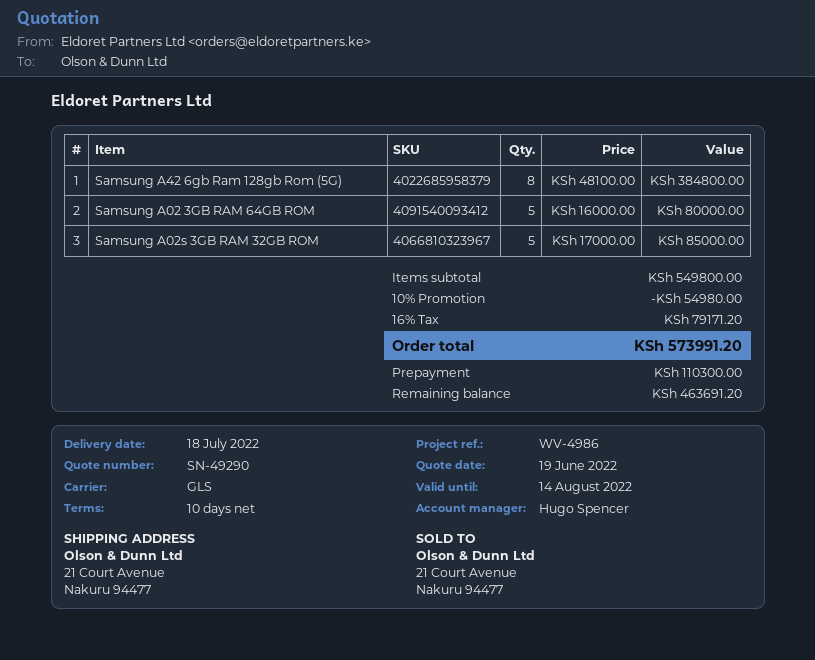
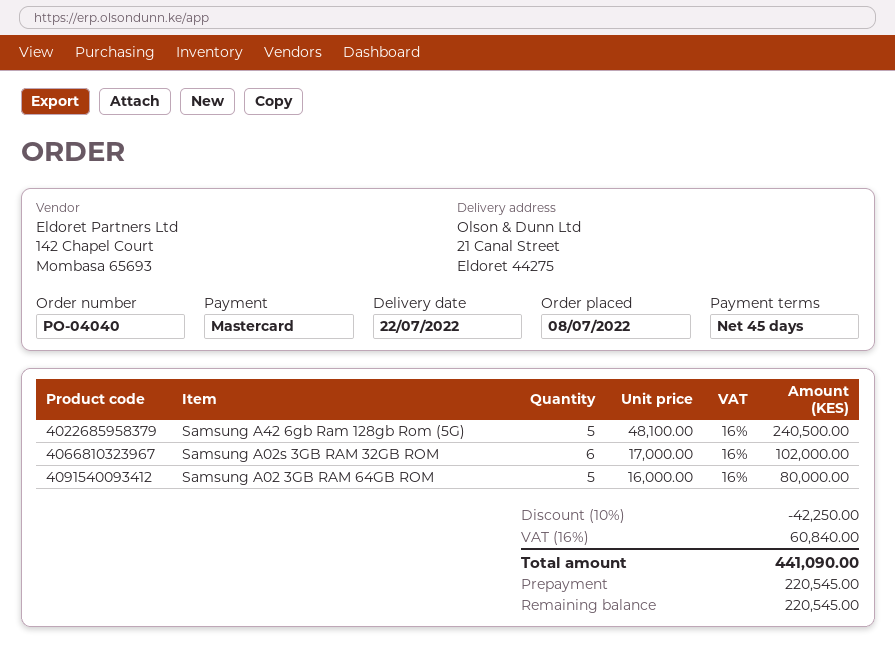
delivery date: 2022-07-18 -> 2022-07-22
payment terms: 10 days -> 45 days
ship to: 21 Court Avenue, Nakuru 94477 -> 21 Canal Street, Eldoret 44275
Samsung A42 6gb Ram 128gb Rom (5G): 8 x 48100.00 = 384800.00 -> 5 x 48100.00 = 240500.00
Samsung A02s 3GB RAM 32GB ROM: 5 x 17000.00 = 85000.00 -> 6 x 17000.00 = 102000.00
discount: 10% = 54980.00 -> 10% = 42250.00
tax: 16% = 79171.20 -> 16% = 60840.00
total: 573991.20 -> 441090.00
deposit: 110300.00 -> 220545.00
balance: 463691.20 -> 220545.00

